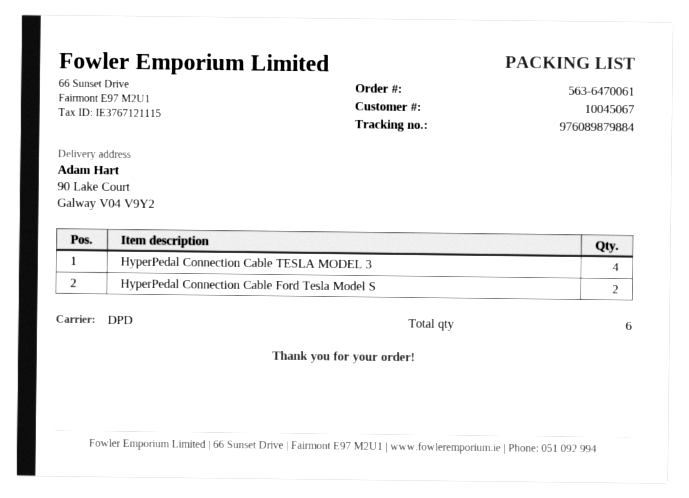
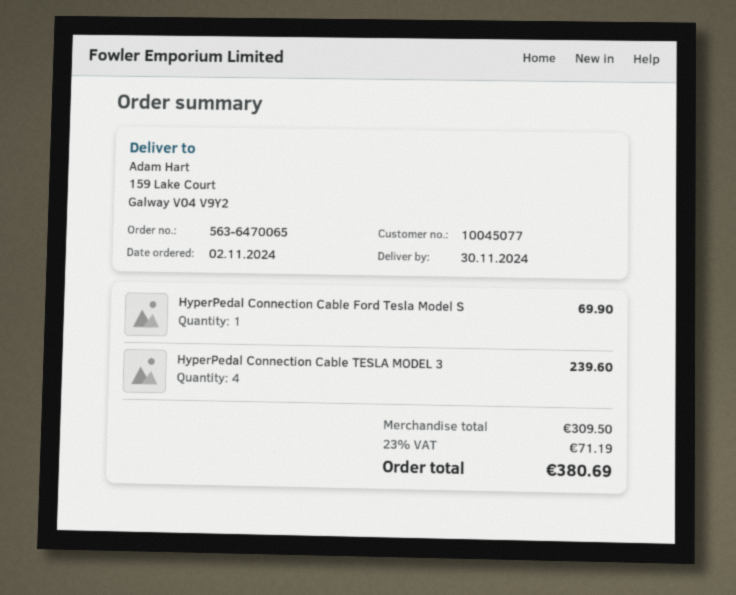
order number: 563-6470061 -> 563-6470065
customer number: 10045067 -> 10045077
ship to: 90 Lake Court, Galway V04 V9Y2 -> 159 Lake Court, Galway V04 V9Y2
HyperPedal Connection Cable Ford Tesla Model S: 2 -> 1

